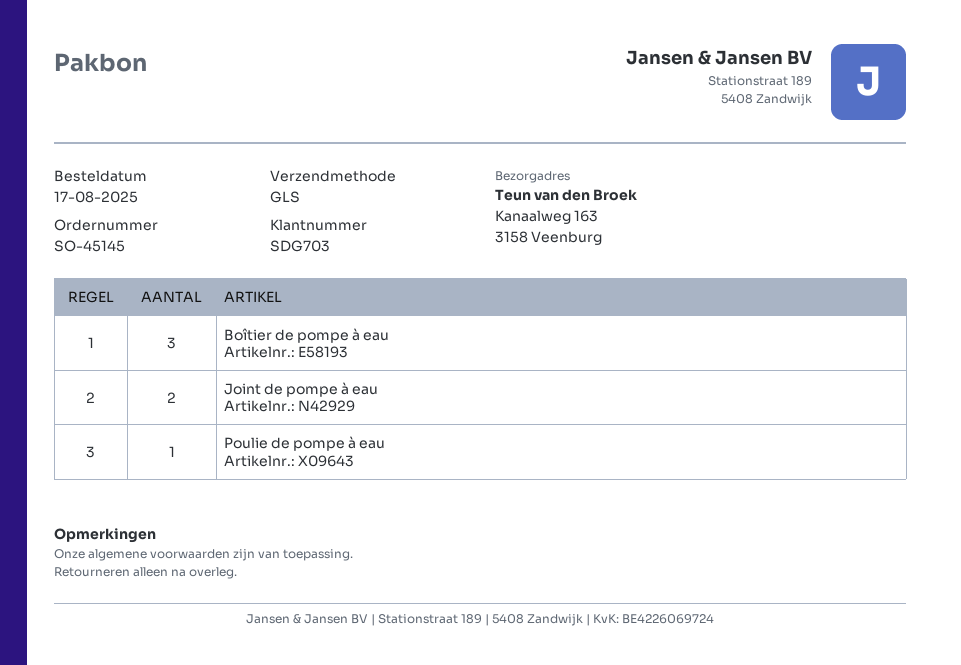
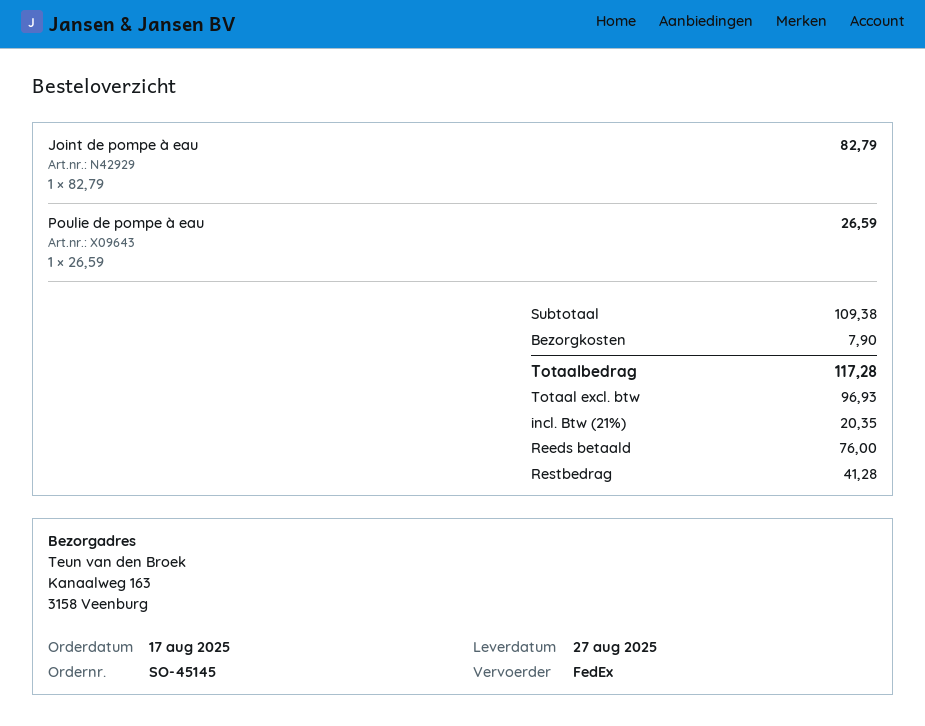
shipping method: GLS -> FedEx
Boîtier de pompe à eau: 3 -> none
Joint de pompe à eau: 2 -> 1

